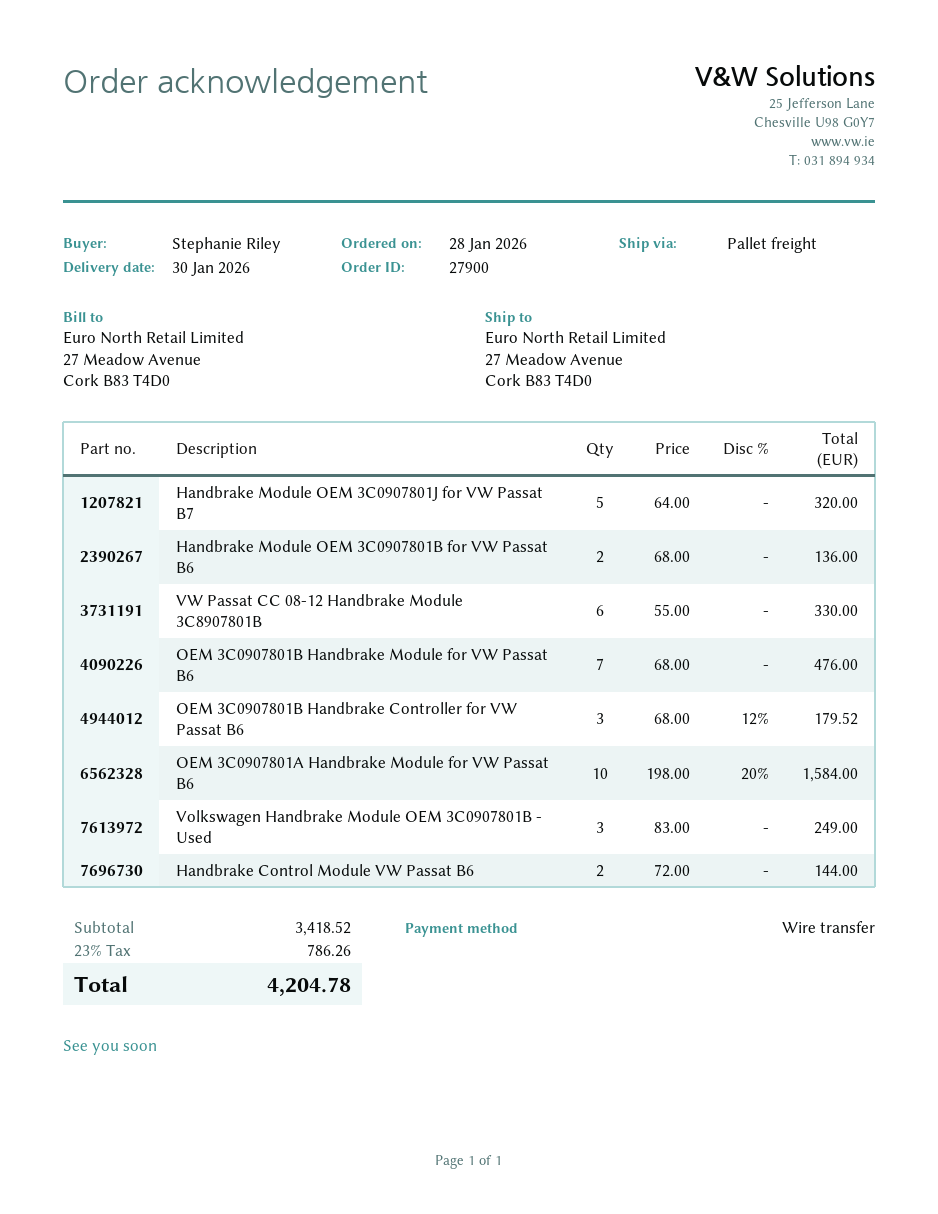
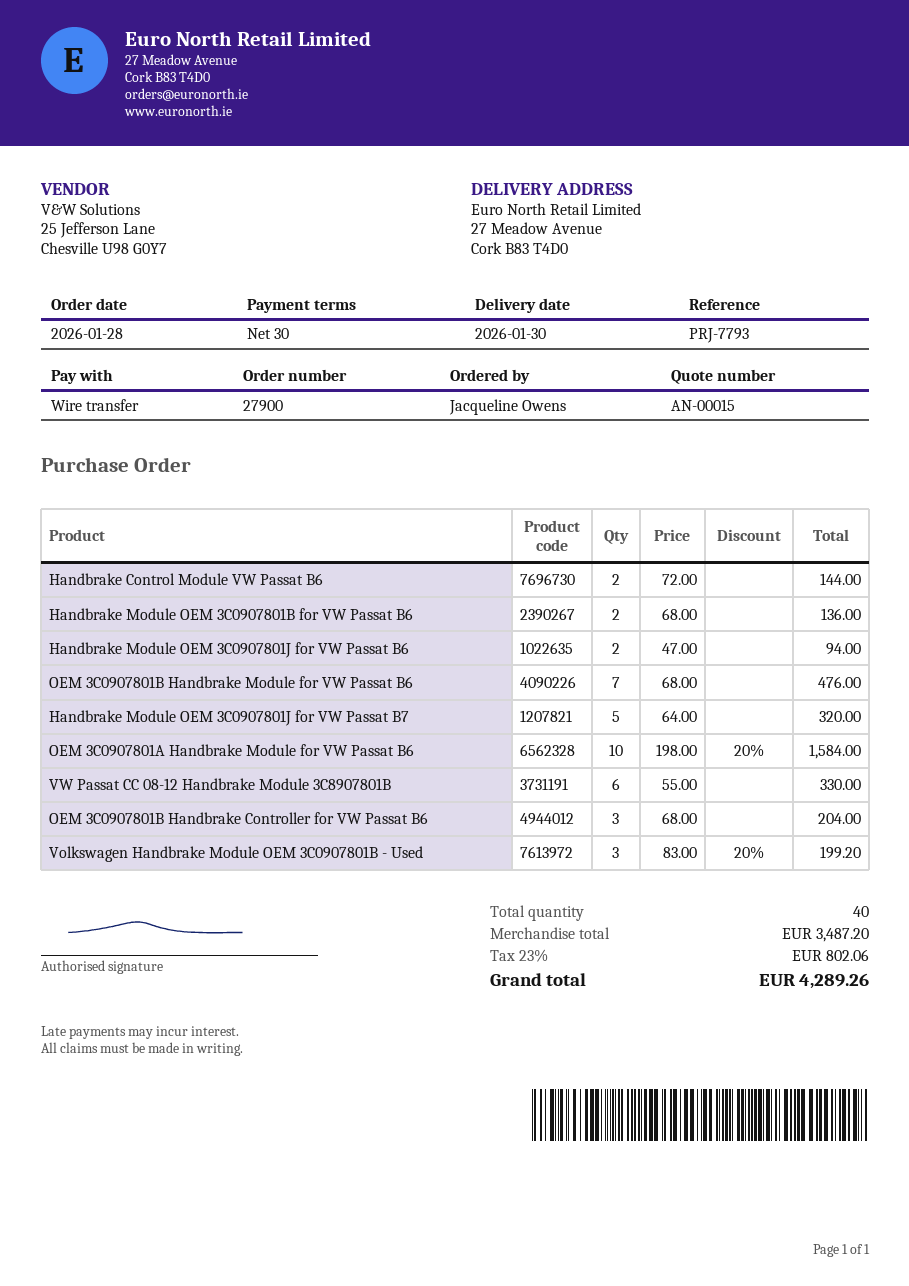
ordered by: Stephanie Riley -> Jacqueline Owens
OEM 3C0907801B Handbrake Controller for VW Passat B6: 3 x 68.00 - 12% = 179.52 -> 3 x 68.00 = 204.00
Volkswagen Handbrake Module OEM 3C0907801B - Used: 3 x 83.00 = 249.00 -> 3 x 83.00 - 20% = 199.20
Handbrake Module OEM 3C0907801J for VW Passat B6: none -> 2 x 47.00 = 94.00
subtotal: 3418.52 -> 3487.20
tax: 23% = 786.26 -> 23% = 802.06
total: 4204.78 -> 4289.26

